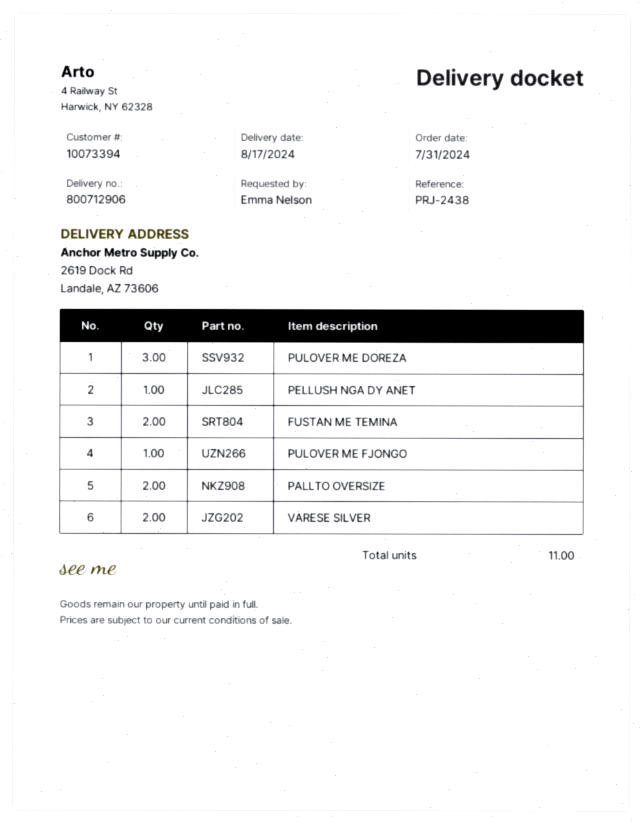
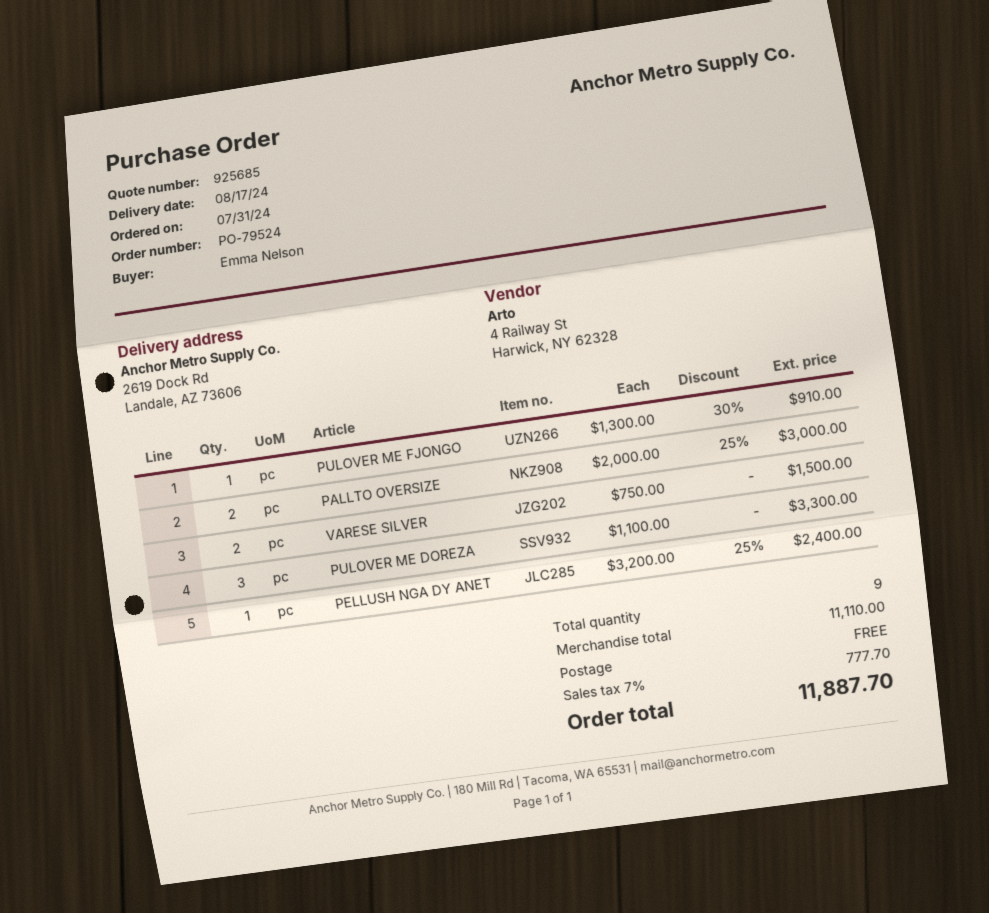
FUSTAN ME TEMINA: 2 -> none
total quantity: 11 -> 9

